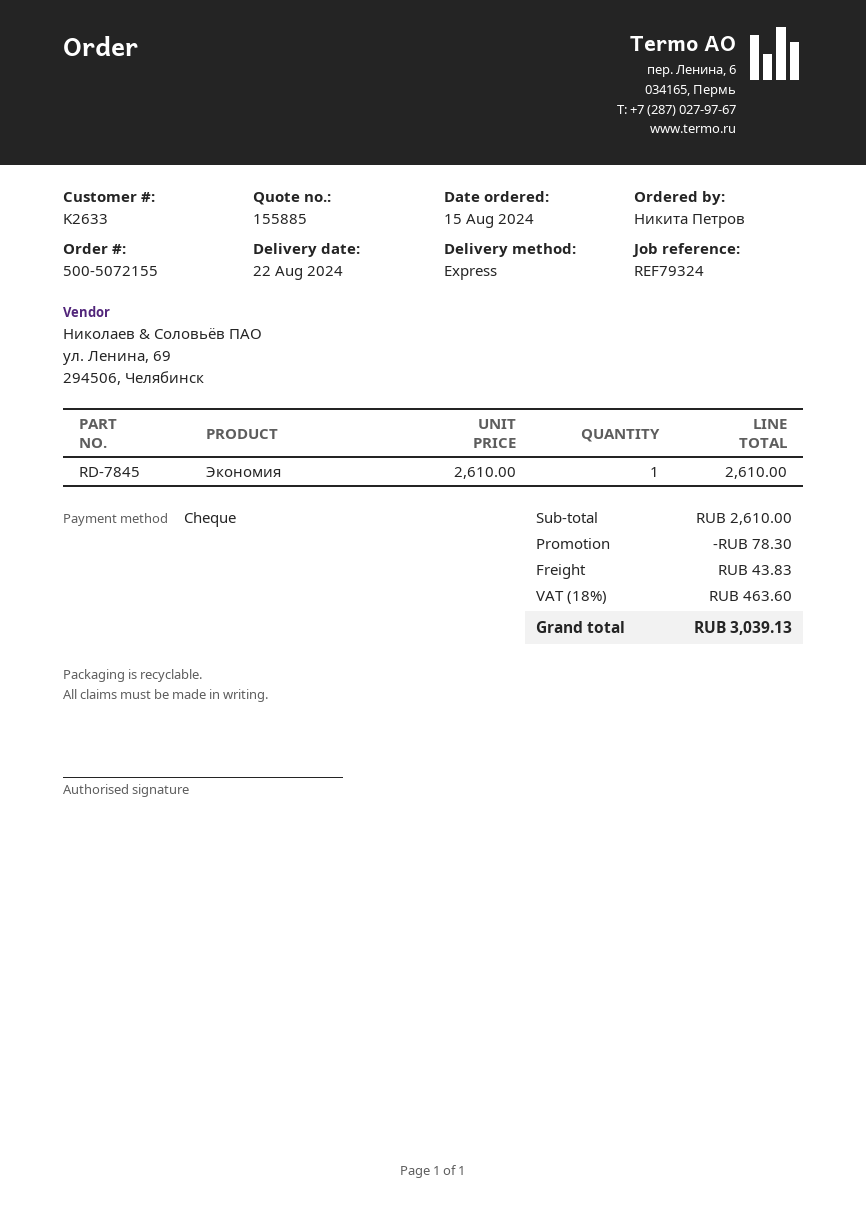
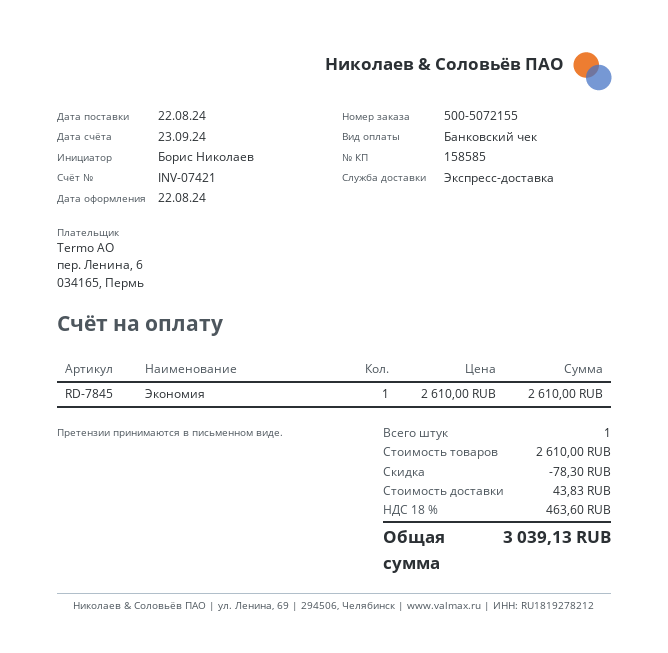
quote number: 155885 -> 158585
order date: 2024-08-15 -> 2024-08-22
ordered by: Никита Петров -> Борис Николаев

